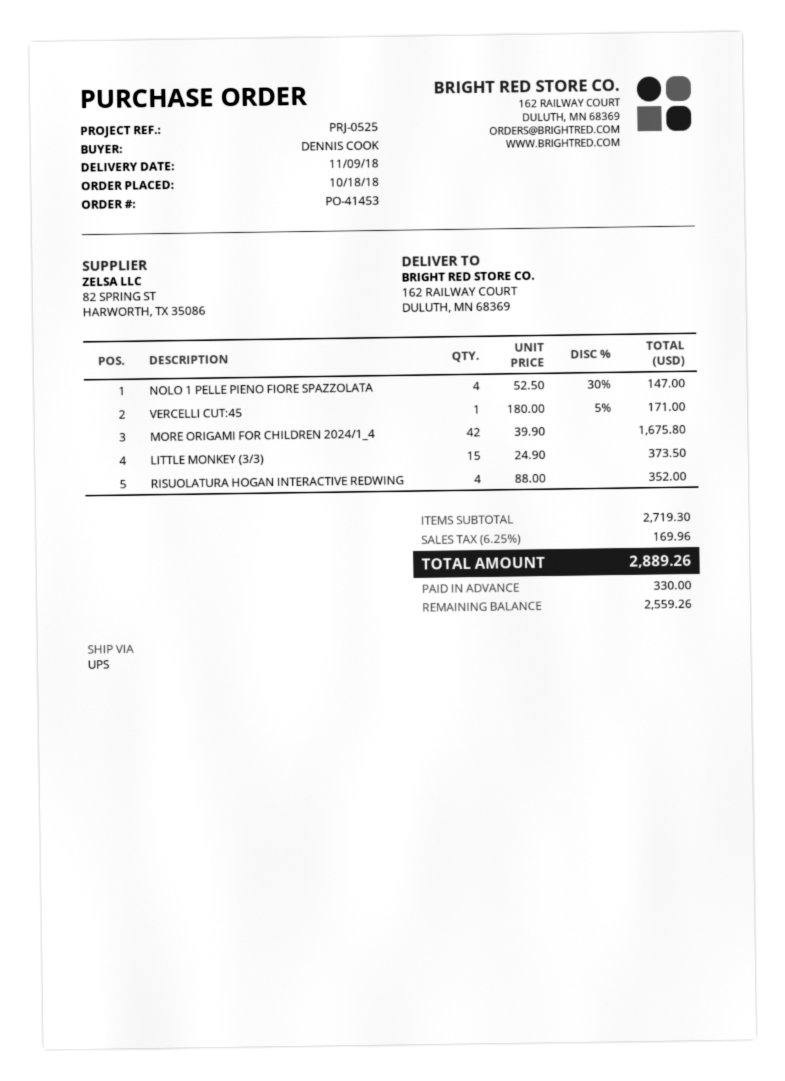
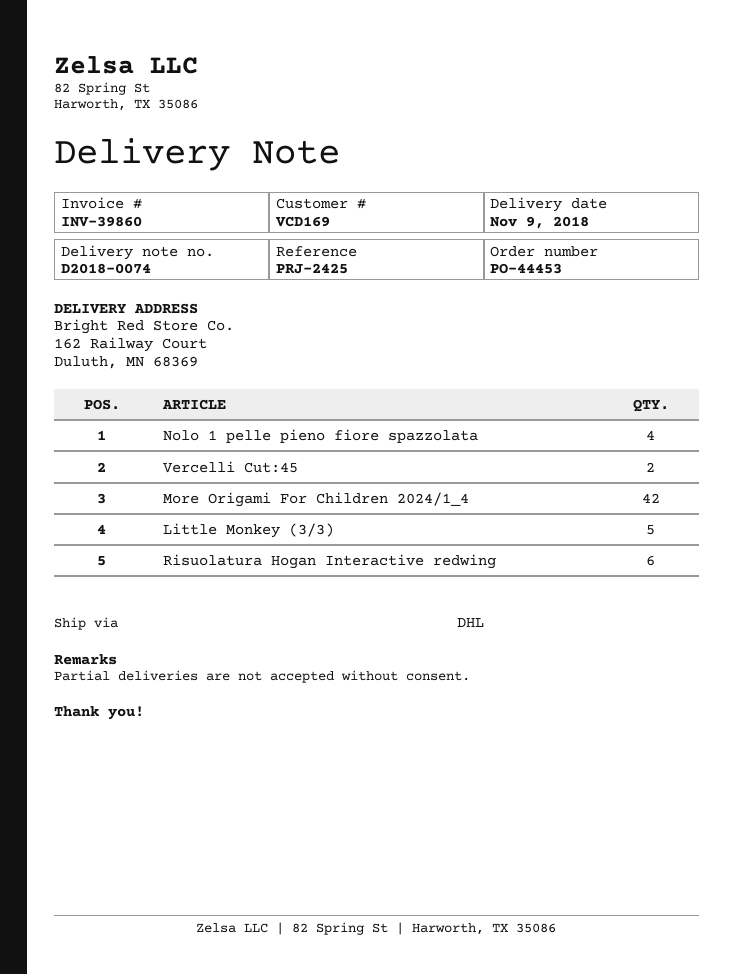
order number: PO-41453 -> PO-44453
reference: PRJ-0525 -> PRJ-2425
shipping method: UPS -> DHL
VERCELLI CUT:45: 1 -> 2
LITTLE MONKEY (3/3): 15 -> 5
RISUOLATURA HOGAN INTERACTIVE REDWING: 4 -> 6

